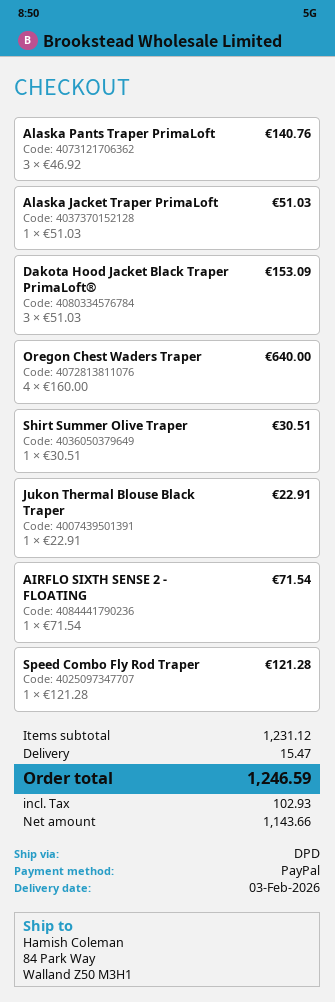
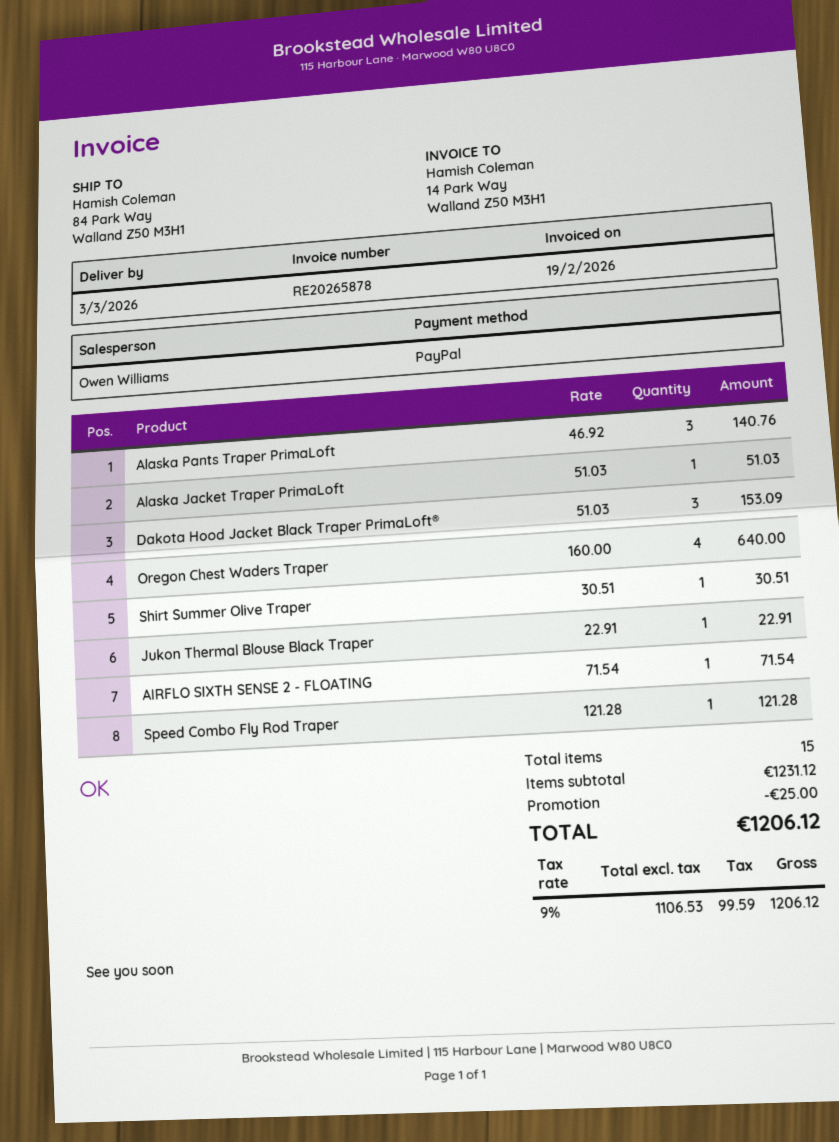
delivery date: 2026-02-03 -> 2026-03-03
discount: none -> 25.00
shipping: 15.47 -> none
net: 1143.66 -> 1106.53
tax: 102.93 -> 99.59
total: 1246.59 -> 1206.12

